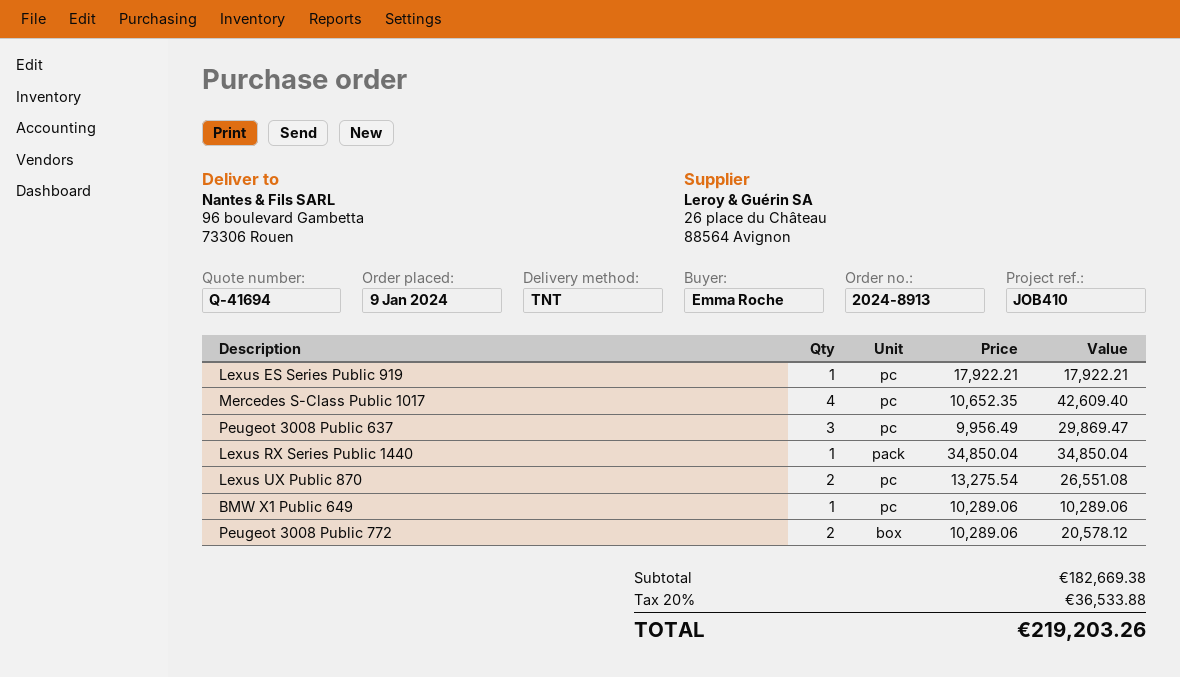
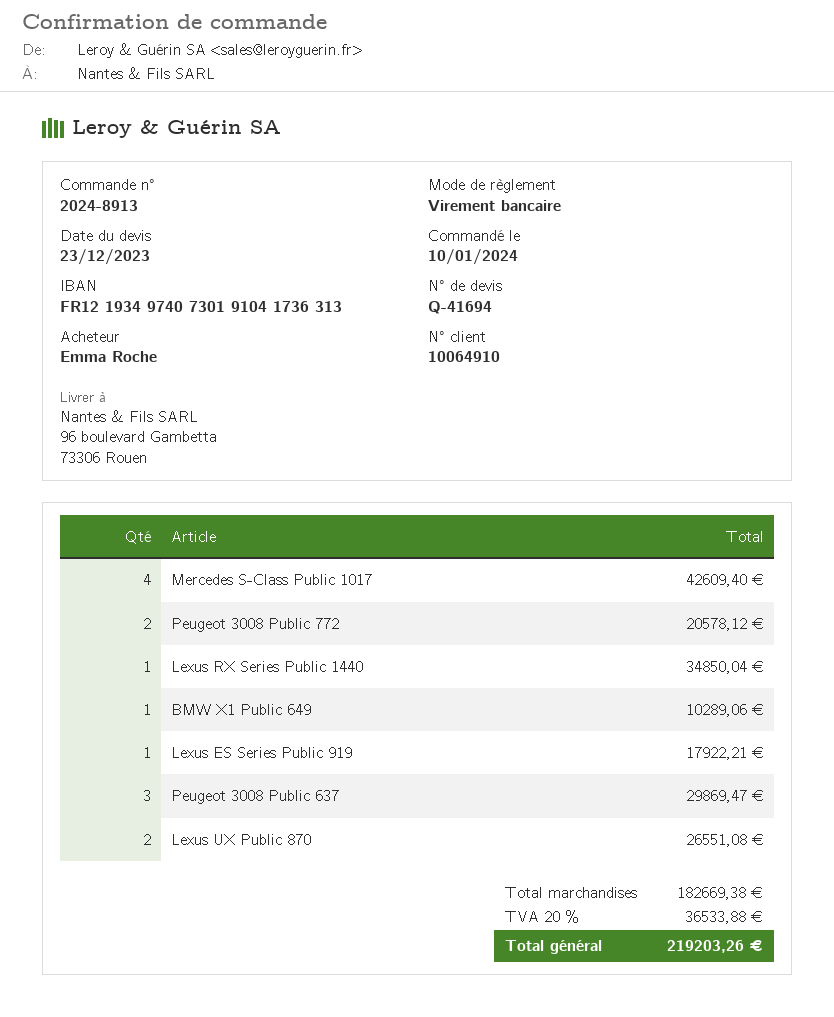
order date: 2024-01-09 -> 2024-01-10

